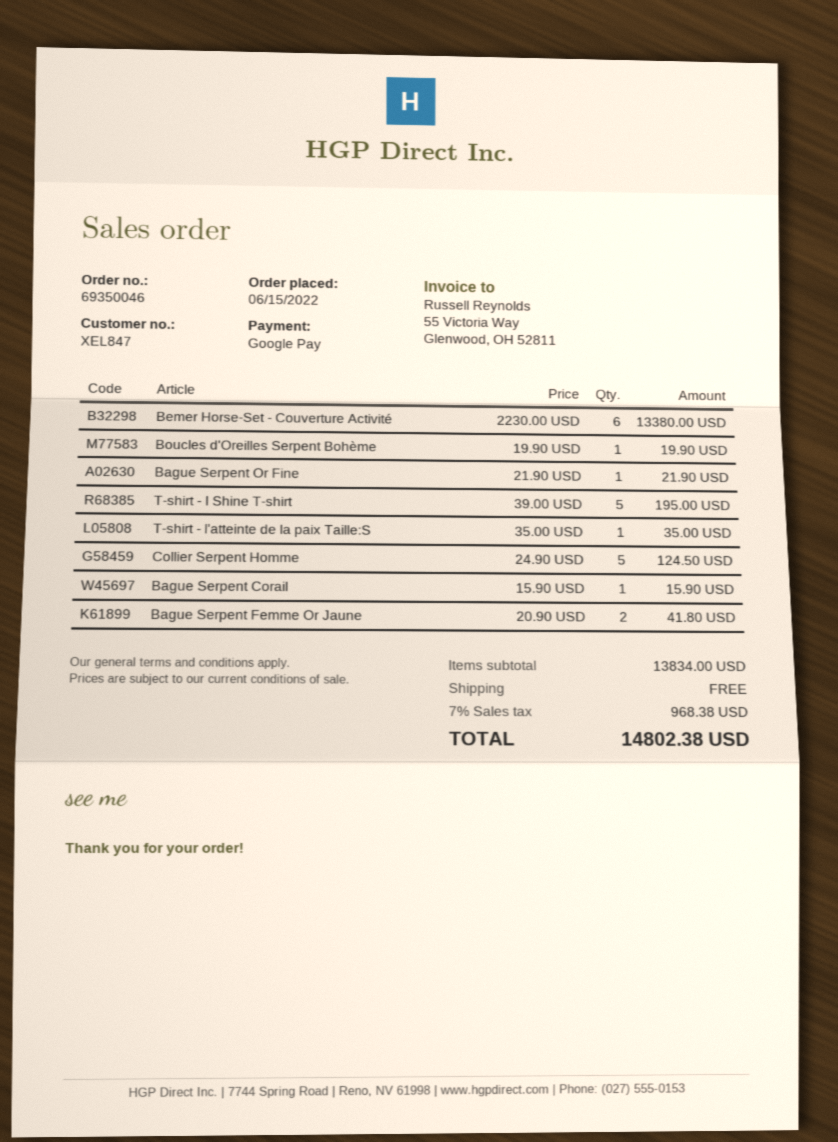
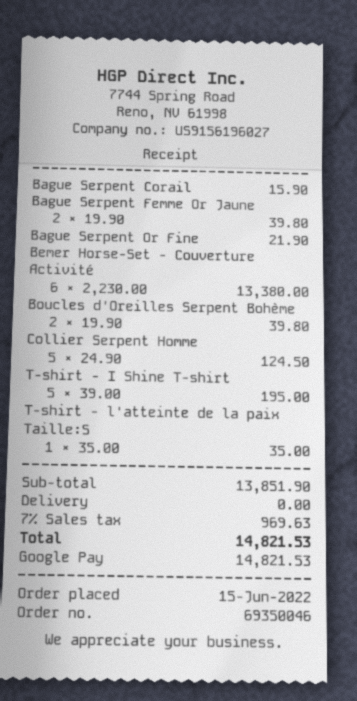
Boucles d'Oreilles Serpent Bohème: 1 x 19.90 = 19.90 -> 2 x 19.90 = 39.80
Bague Serpent Femme Or Jaune: 2 x 20.90 = 41.80 -> 2 x 19.90 = 39.80
subtotal: 13834.00 -> 13851.90
tax: 7% = 968.38 -> 7% = 969.63
total: 14802.38 -> 14821.53

